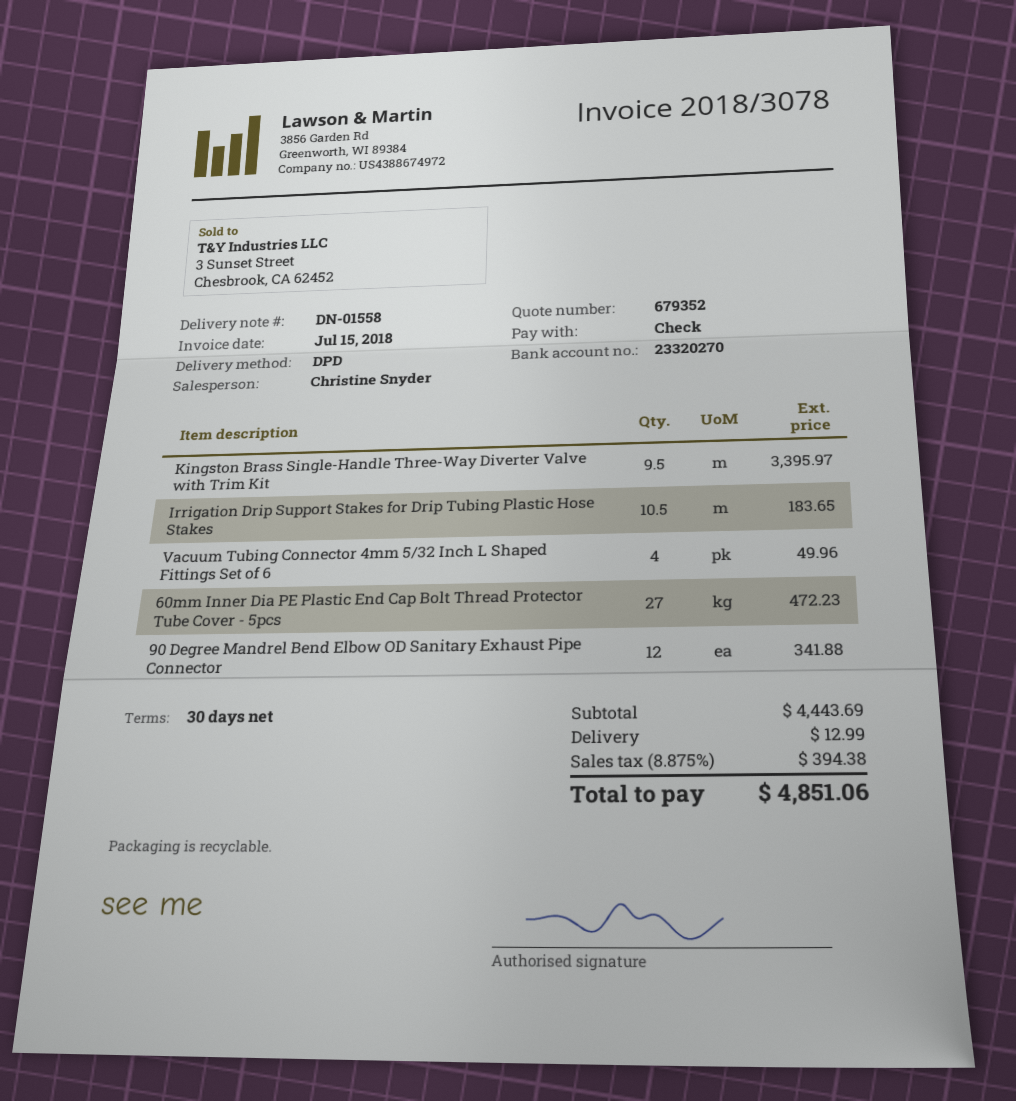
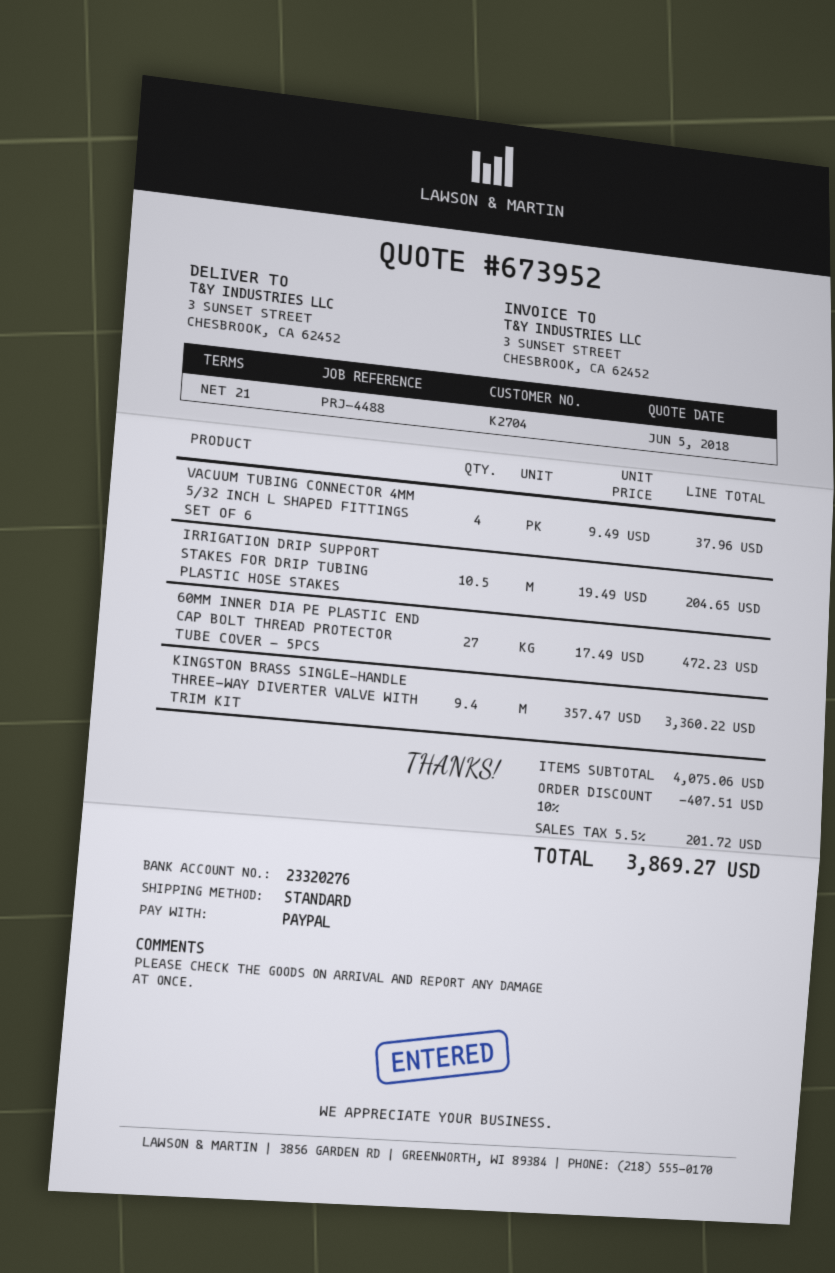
quote number: 679352 -> 673952
payment terms: 30 days -> 21 days
payment method: cheque -> PayPal
bank account: 23320270 -> 23320276
shipping method: DPD -> standard
Kingston Brass Single-Handle Three-Way Diverter Valve with Trim Kit: 9.5 for 3395.97 -> 9.4 for 3360.22
Irrigation Drip Support Stakes for Drip Tubing Plastic Hose Stakes: 10.5 for 183.65 -> 10.5 for 204.65
Vacuum Tubing Connector 4mm 5/32 Inch L Shaped Fittings Set of 6: 4 for 49.96 -> 4 for 37.96
90 Degree Mandrel Bend Elbow OD Sanitary Exhaust Pipe Connector: 12 for 341.88 -> none
subtotal: 4443.69 -> 4075.06
discount: none -> 10% = 407.51
shipping: 12.99 -> none
tax: 8.875% = 394.38 -> 5.5% = 201.72
total: 4851.06 -> 3869.27

